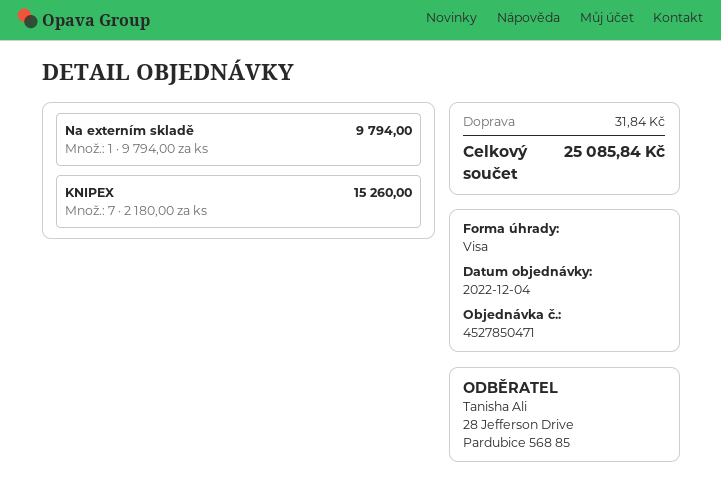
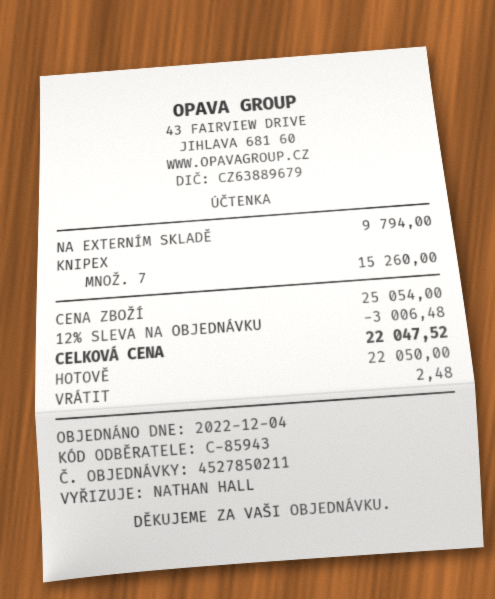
order number: 4527850471 -> 4527850211
payment method: Visa -> cash
discount: none -> 12% = 3006.48
shipping: 31.84 -> none
total: 25085.84 -> 22047.52

